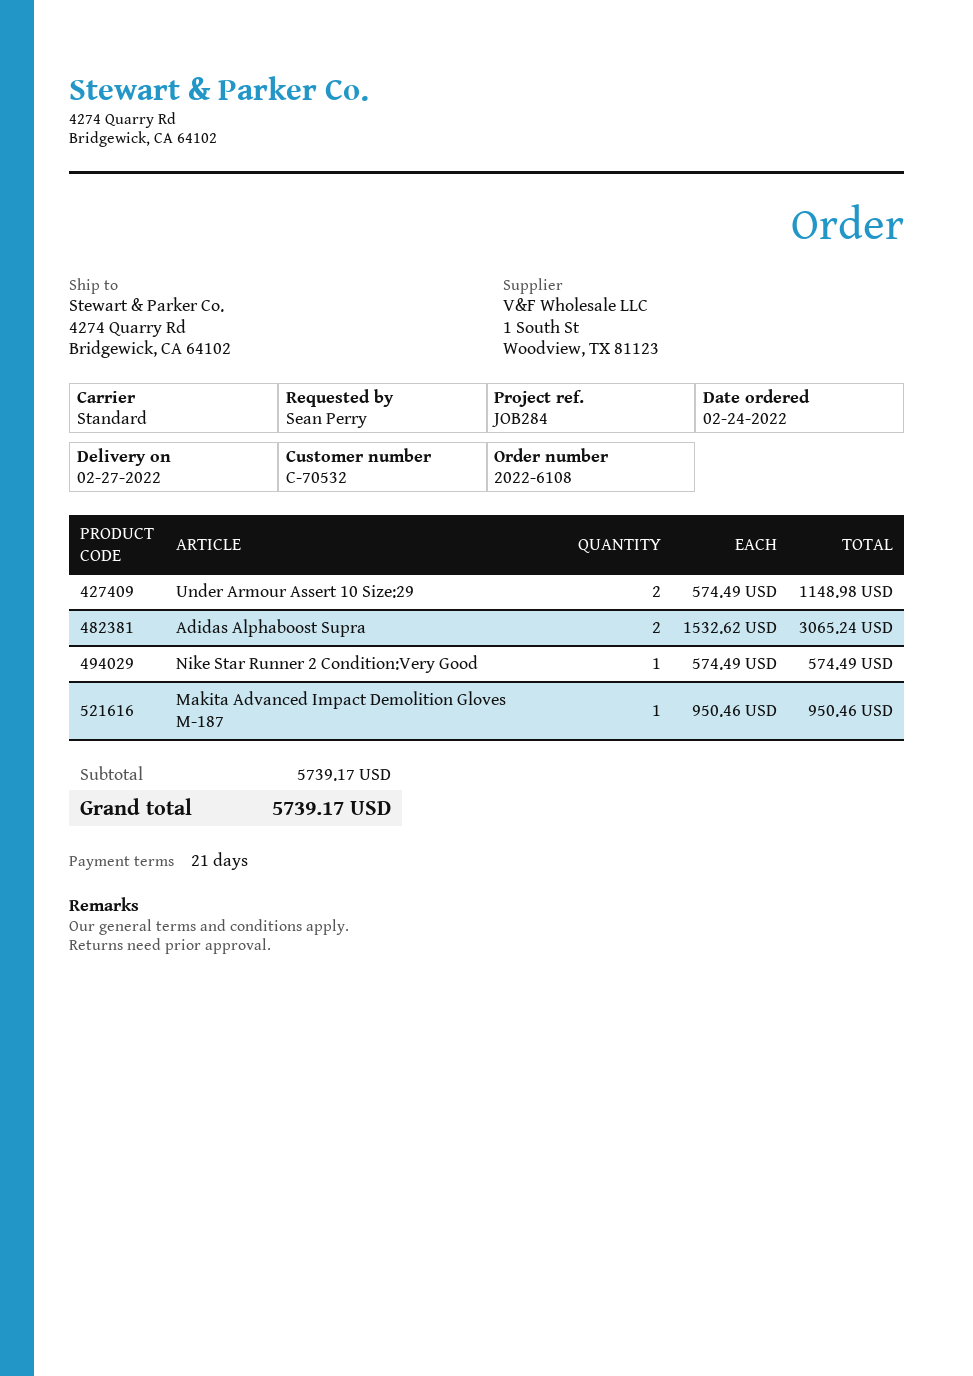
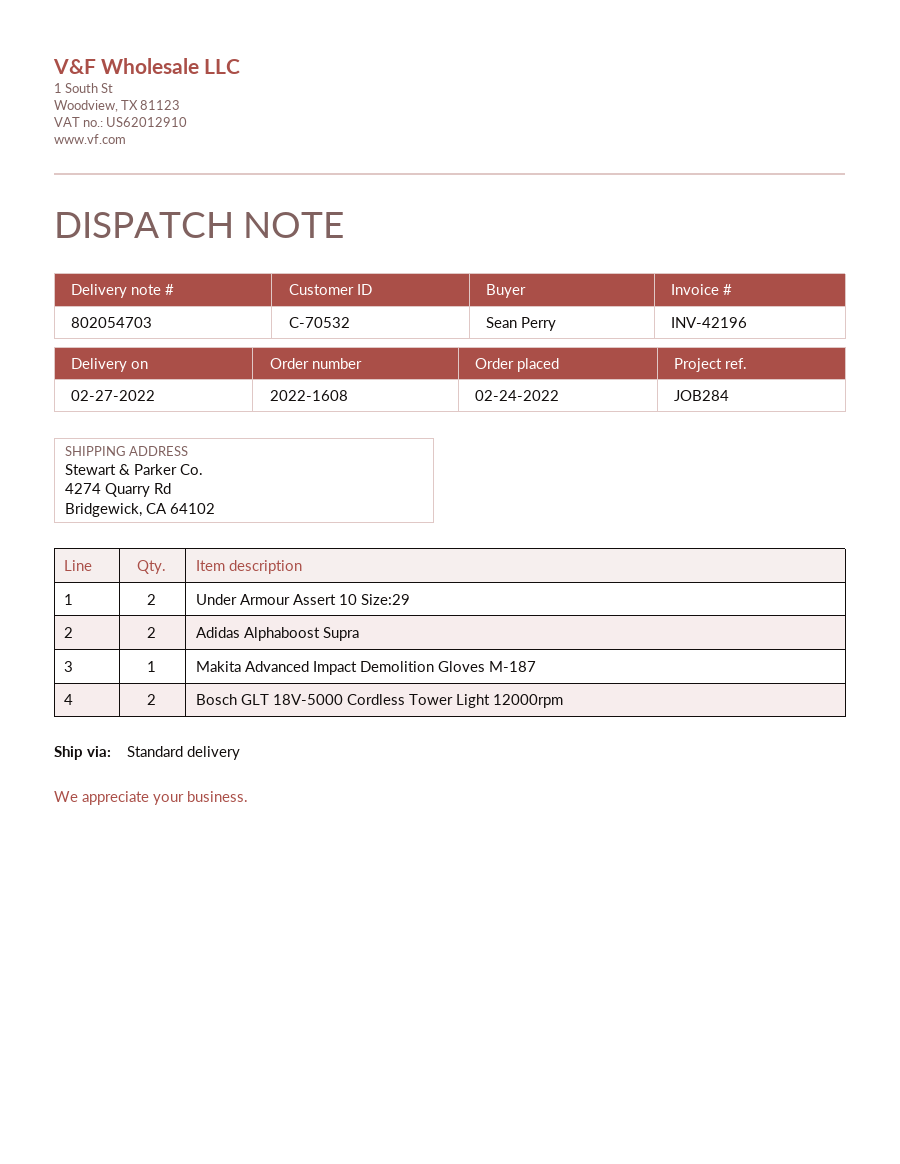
order number: 2022-6108 -> 2022-1608
Nike Star Runner 2 Condition:Very Good: 1 -> none
Bosch GLT 18V-5000 Cordless Tower Light 12000rpm: none -> 2

